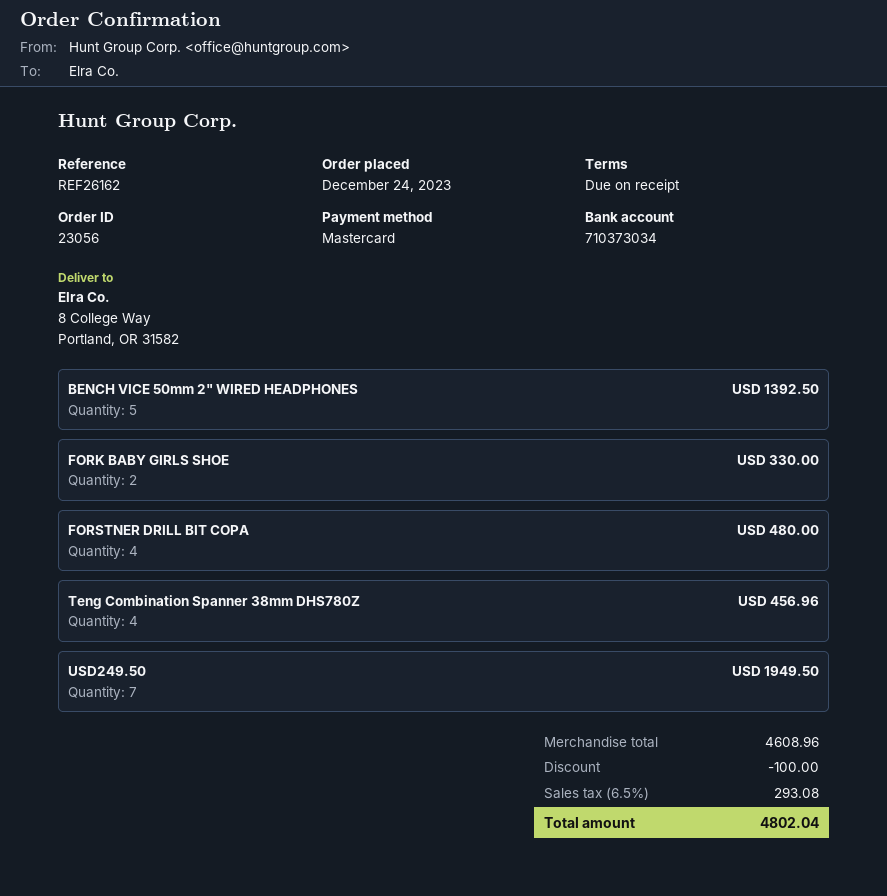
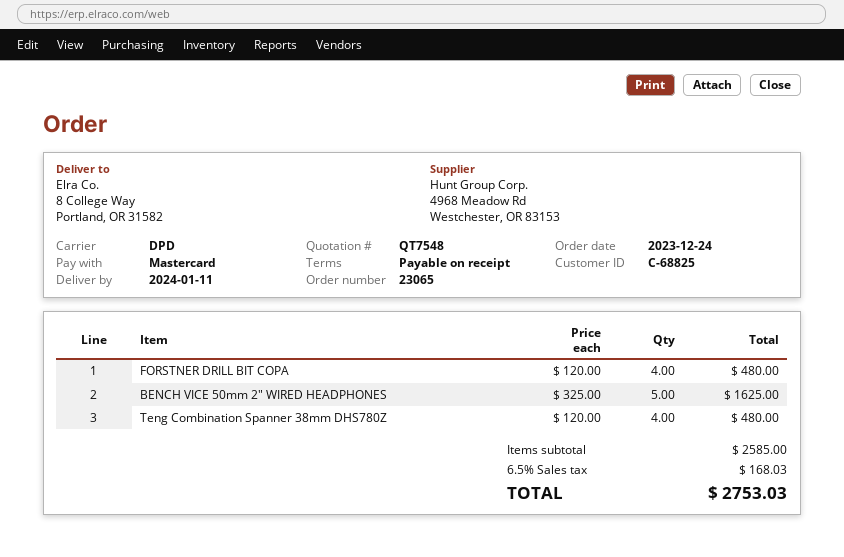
order number: 23056 -> 23065
BENCH VICE 50mm 2" WIRED HEADPHONES: 5 for 1392.50 -> 5 for 1625.00
FORK BABY GIRLS SHOE: 2 for 330.00 -> none
Teng Combination Spanner 38mm DHS780Z: 4 for 456.96 -> 4 for 480.00
USD249.50: 7 for 1949.50 -> none
subtotal: 4608.96 -> 2585.00
discount: 100.00 -> none
tax: 6.5% = 293.08 -> 6.5% = 168.03
total: 4802.04 -> 2753.03

